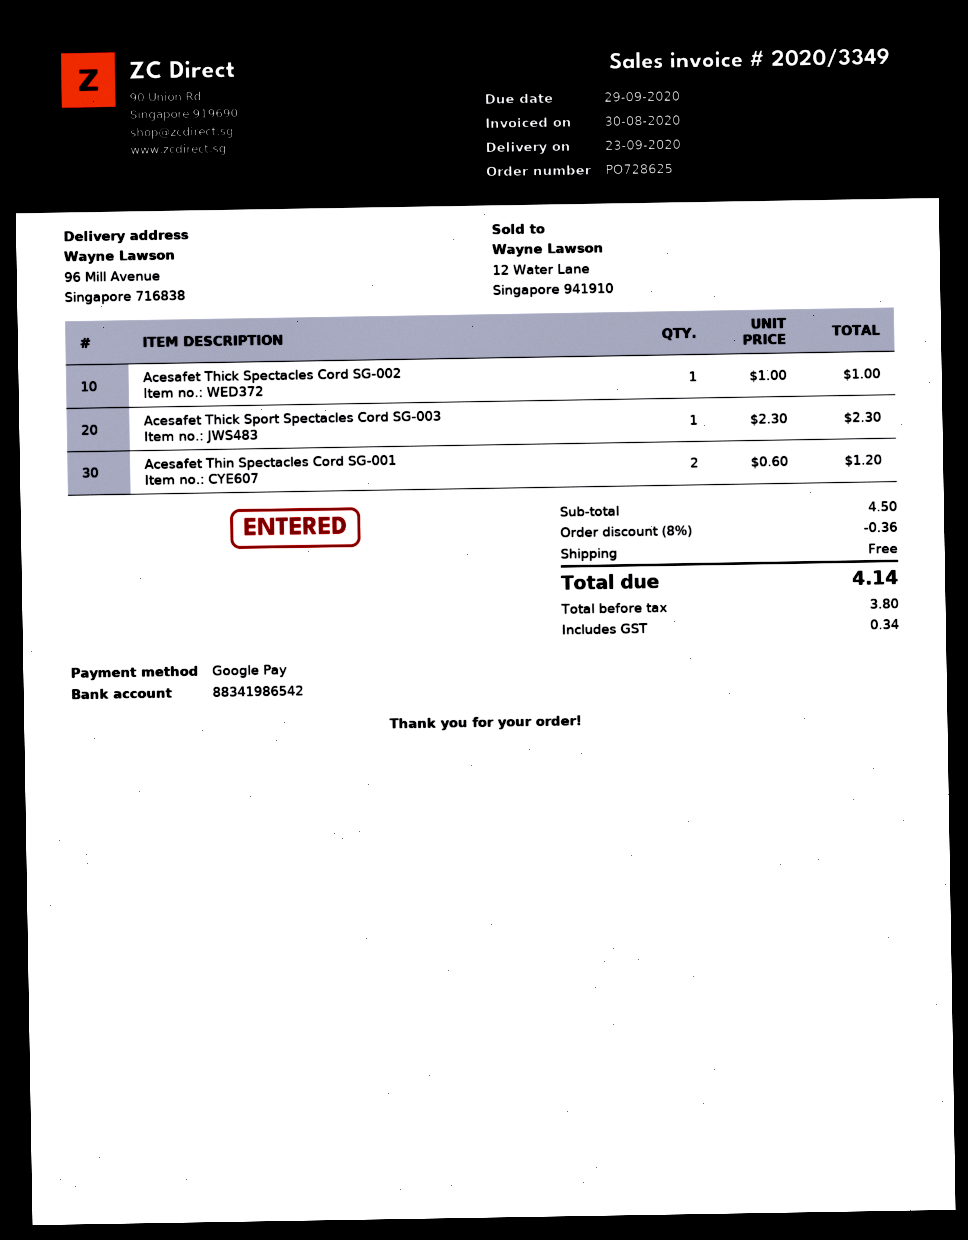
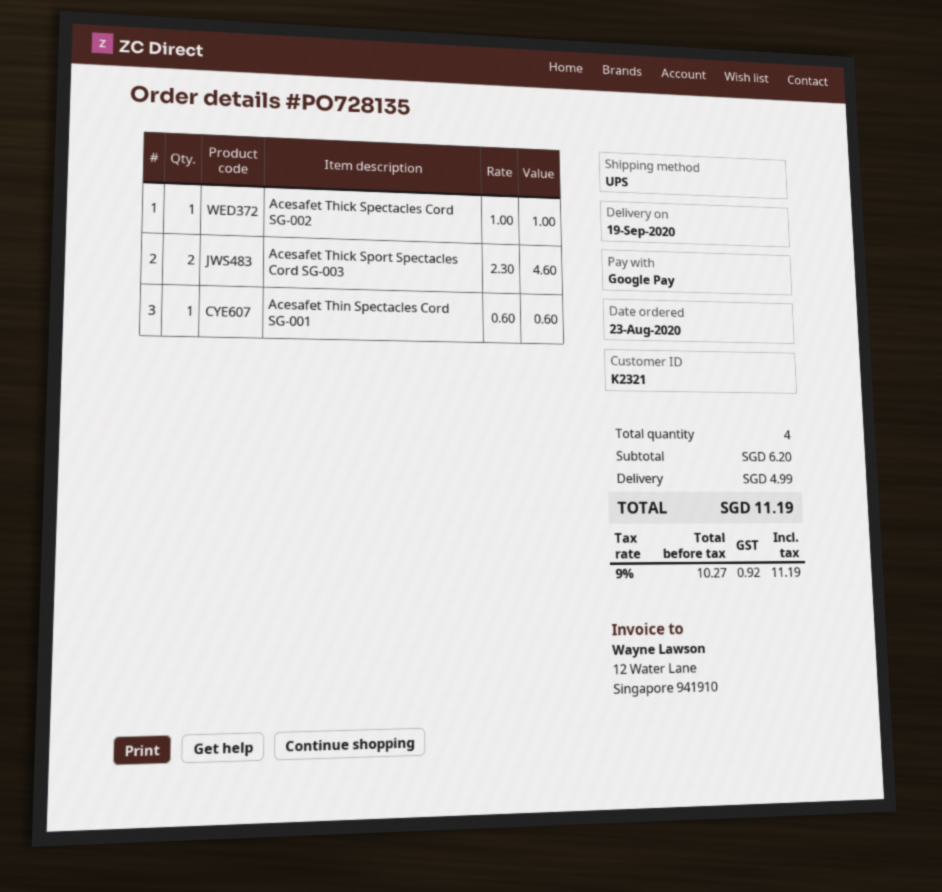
order number: PO728625 -> PO728135
delivery date: 2020-09-23 -> 2020-09-19
Acesafet Thick Sport Spectacles Cord SG-003: 1 x 2.30 = 2.30 -> 2 x 2.30 = 4.60
Acesafet Thin Spectacles Cord SG-001: 2 x 0.60 = 1.20 -> 1 x 0.60 = 0.60
subtotal: 4.50 -> 6.20
discount: 8% = 0.36 -> none
shipping: 0.00 -> 4.99
net: 3.80 -> 10.27
tax: 0.34 -> 0.92
total: 4.14 -> 11.19

